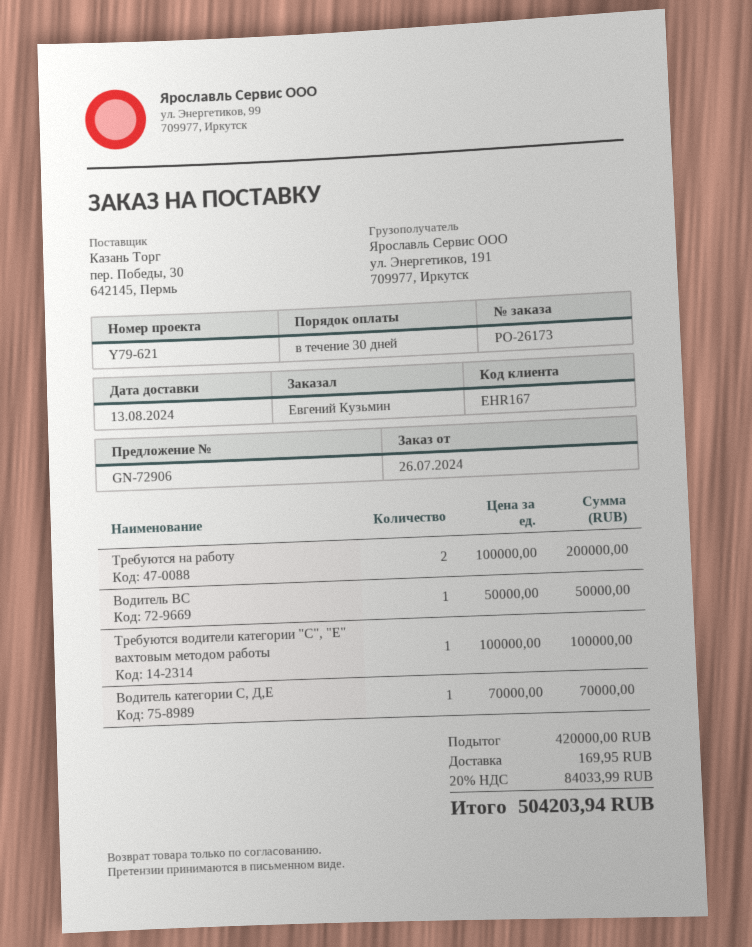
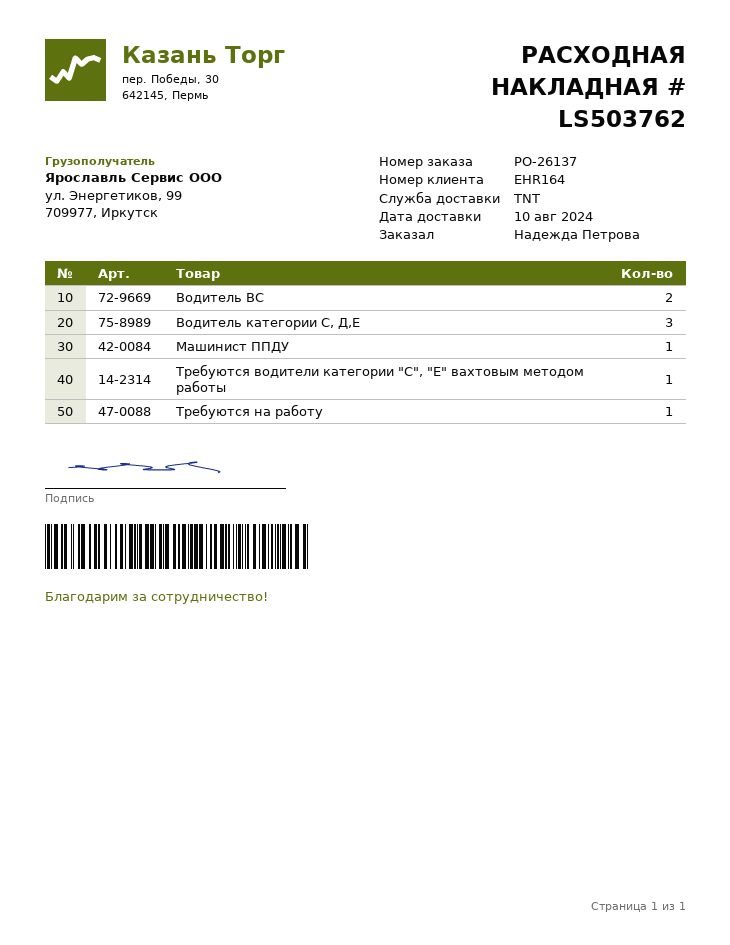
order number: PO-26173 -> PO-26137
delivery date: 2024-08-13 -> 2024-08-10
customer number: EHR167 -> EHR164
ordered by: Евгений Кузьмин -> Надежда Петрова
ship to: ул. Энергетиков, 191, 709977, Иркутск -> ул. Энергетиков, 99, 709977, Иркутск
Требуются на работу: 2 -> 1
Водитель ВС: 1 -> 2
Водитель категории С, Д,Е: 1 -> 3
Машинист ППДУ: none -> 1

